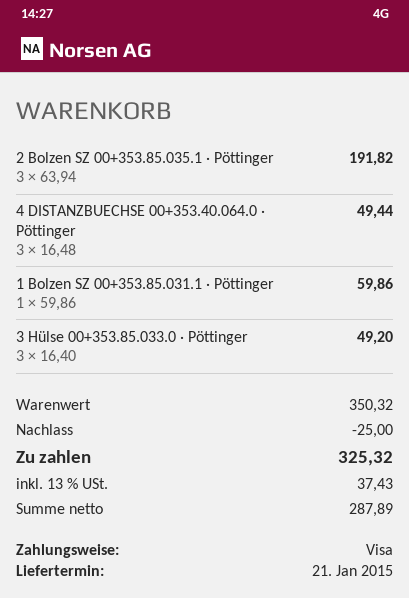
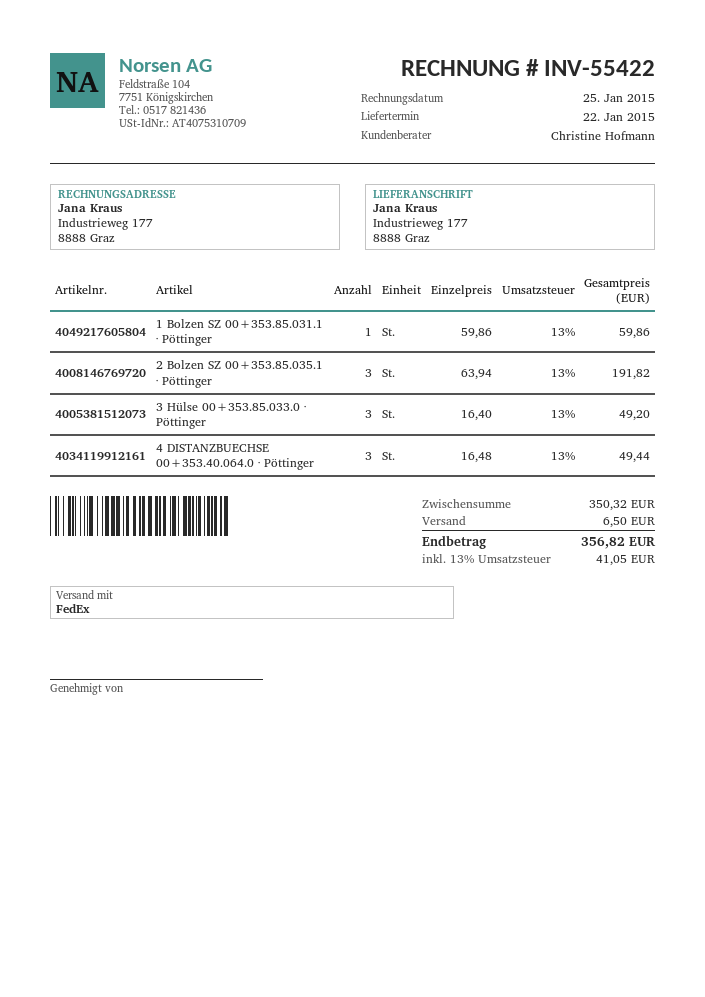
delivery date: 2015-01-21 -> 2015-01-22
discount: 25.00 -> none
shipping: none -> 6.50
tax: 13% = 37.43 -> 13% = 41.05
total: 325.32 -> 356.82

